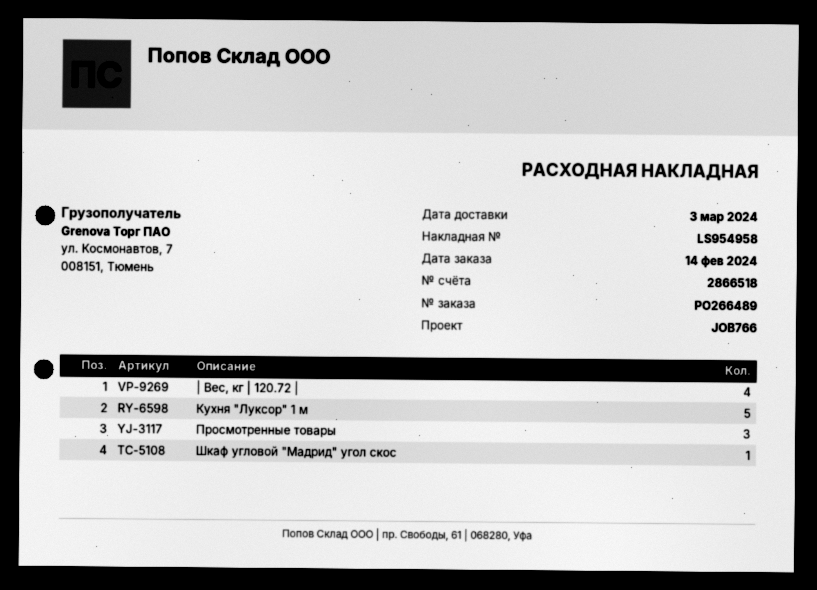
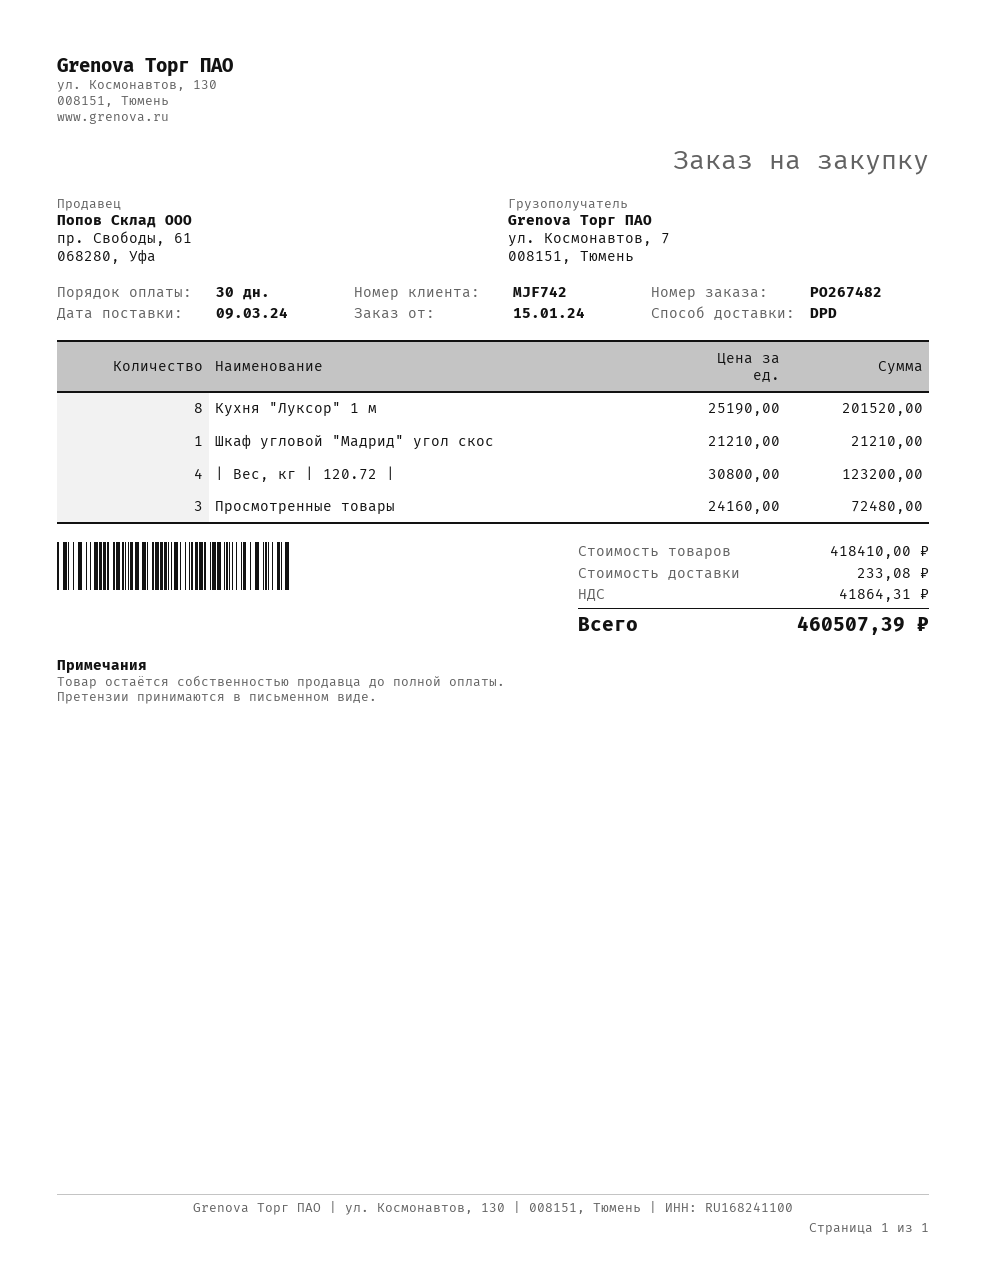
order number: PO266489 -> PO267482
order date: 2024-02-14 -> 2024-01-15
delivery date: 2024-03-03 -> 2024-03-09
Кухня "Луксор" 1 м: 5 -> 8

